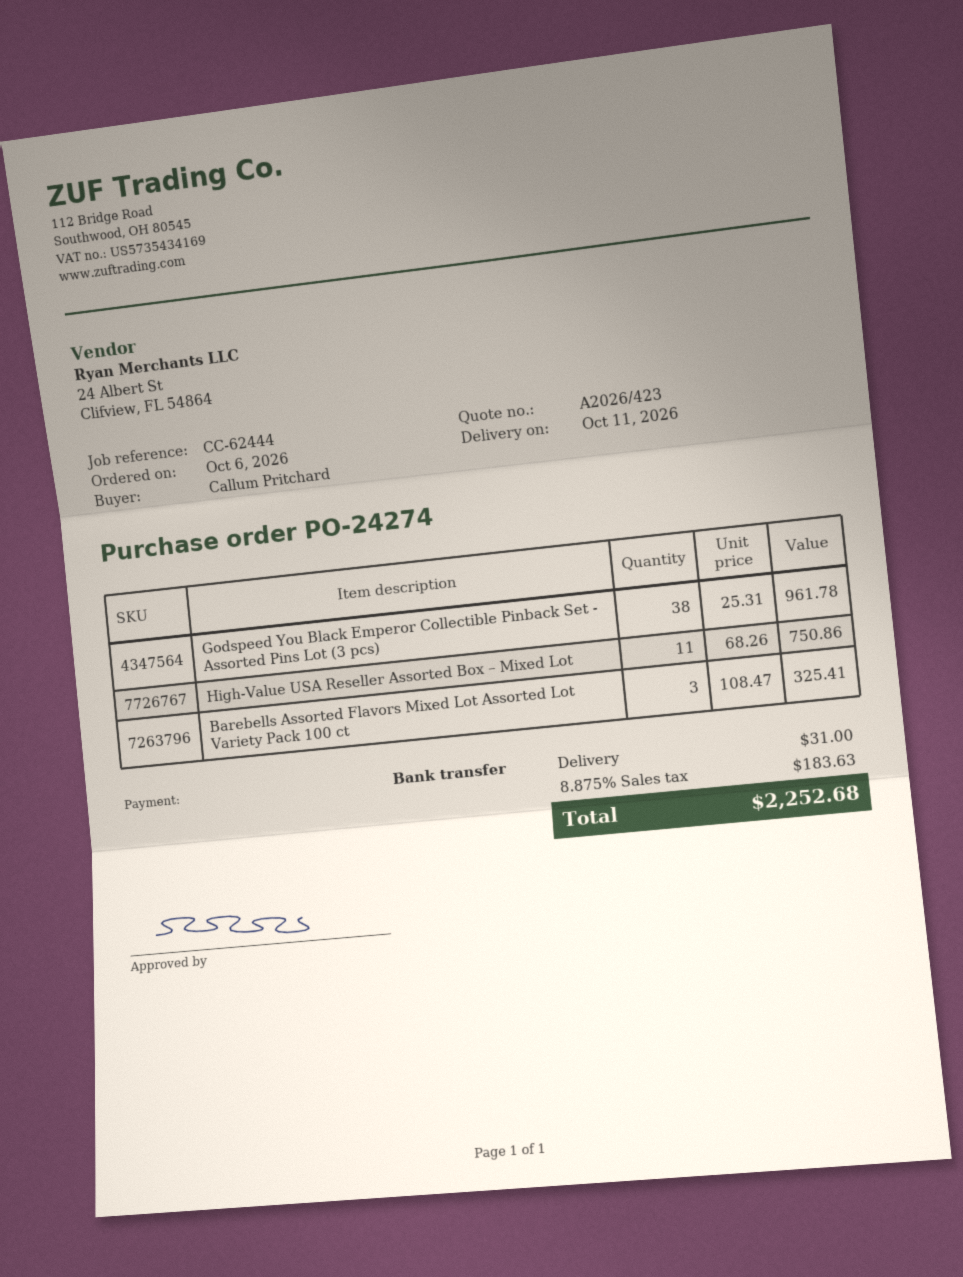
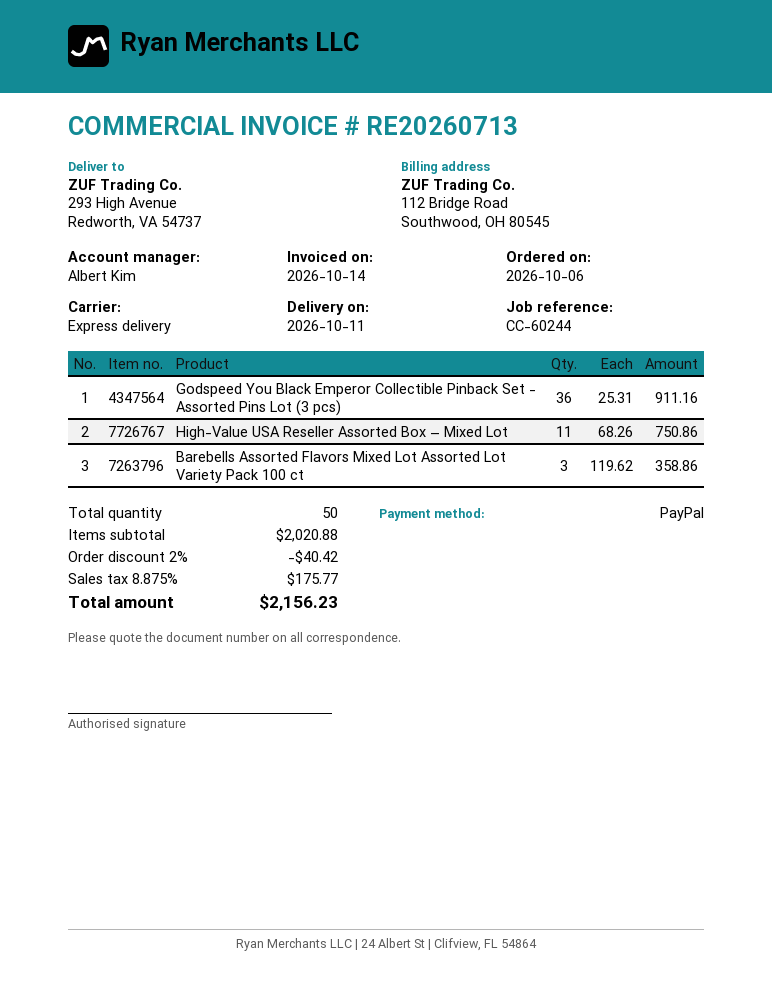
reference: CC-62444 -> CC-60244
payment method: bank transfer -> PayPal
Godspeed You Black Emperor Collectible Pinback Set - Assorted Pins Lot (3 pcs): 38 x 25.31 = 961.78 -> 36 x 25.31 = 911.16
Barebells Assorted Flavors Mixed Lot Assorted Lot Variety Pack 100 ct: 3 x 108.47 = 325.41 -> 3 x 119.62 = 358.86
discount: none -> 2% = 40.42
shipping: 31.00 -> none
tax: 8.875% = 183.63 -> 8.875% = 175.77
total: 2252.68 -> 2156.23

